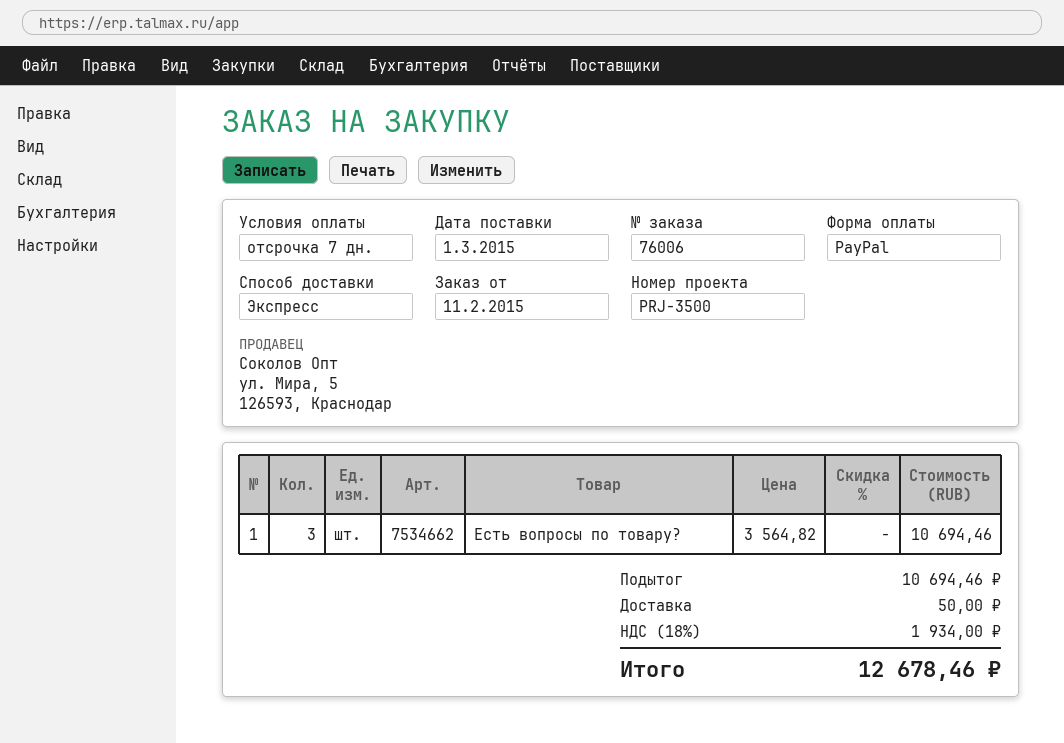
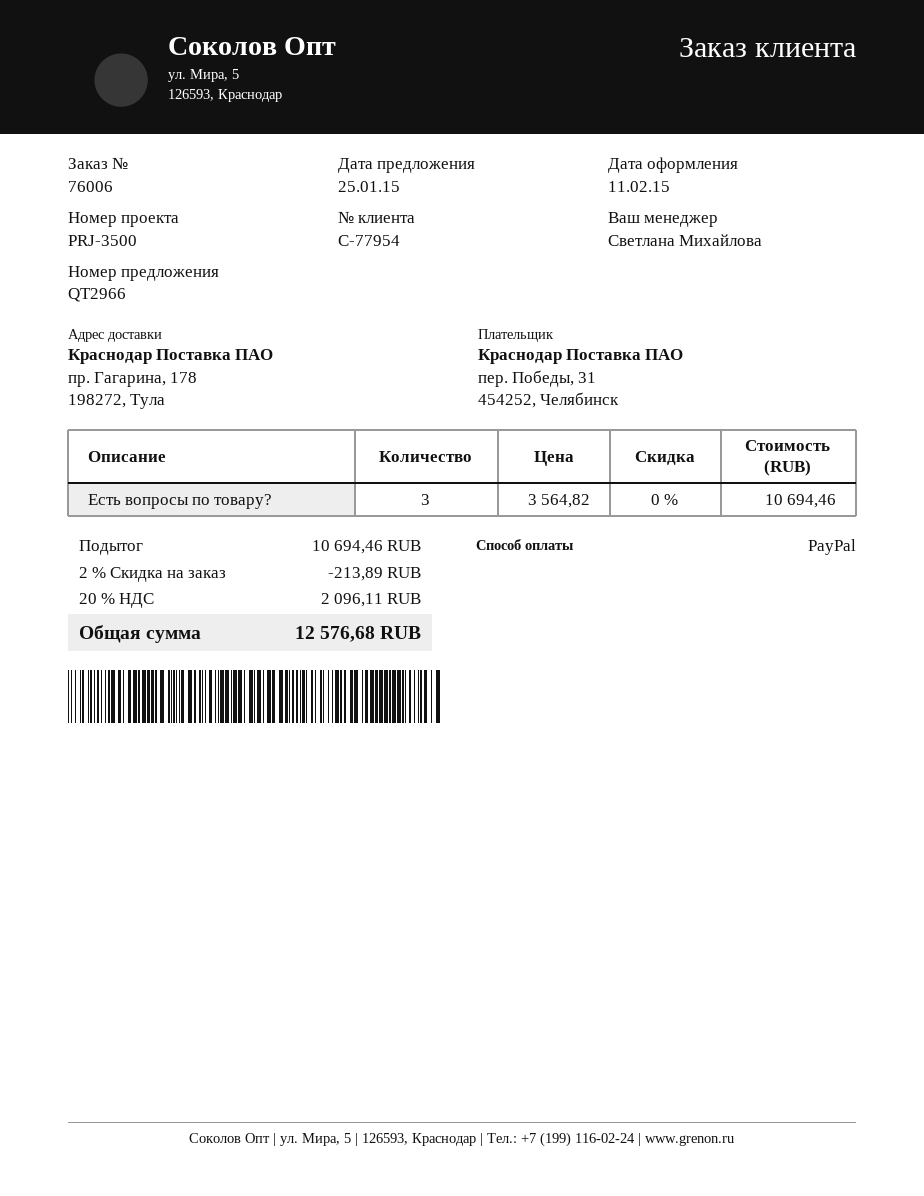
discount: none -> 2% = 213.89
shipping: 50.00 -> none
tax: 18% = 1934.00 -> 20% = 2096.11
total: 12678.46 -> 12576.68

